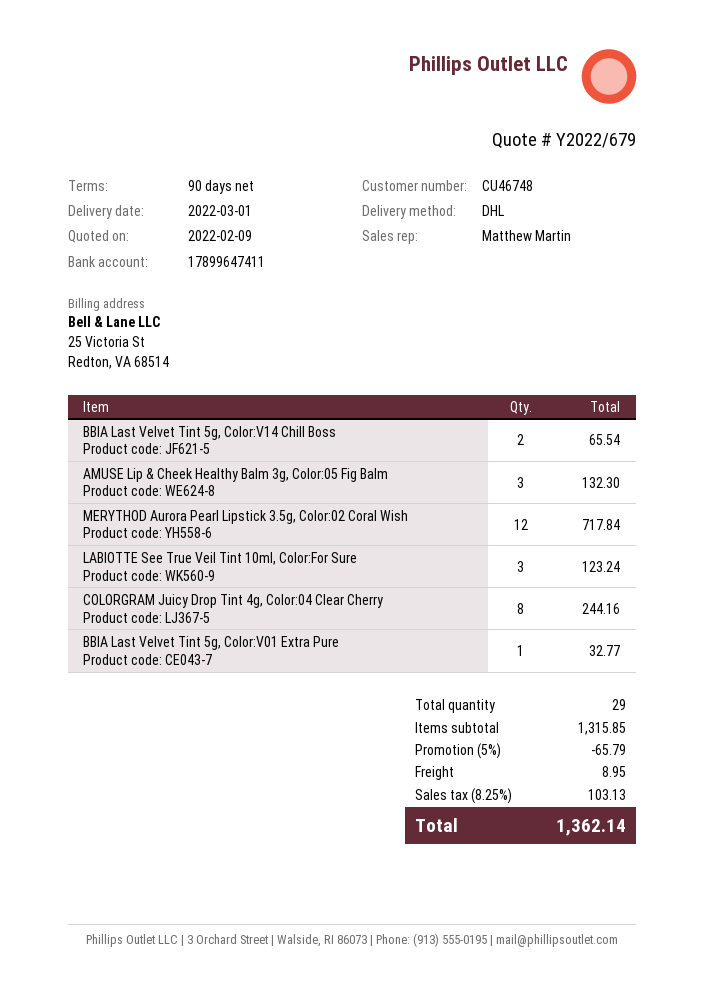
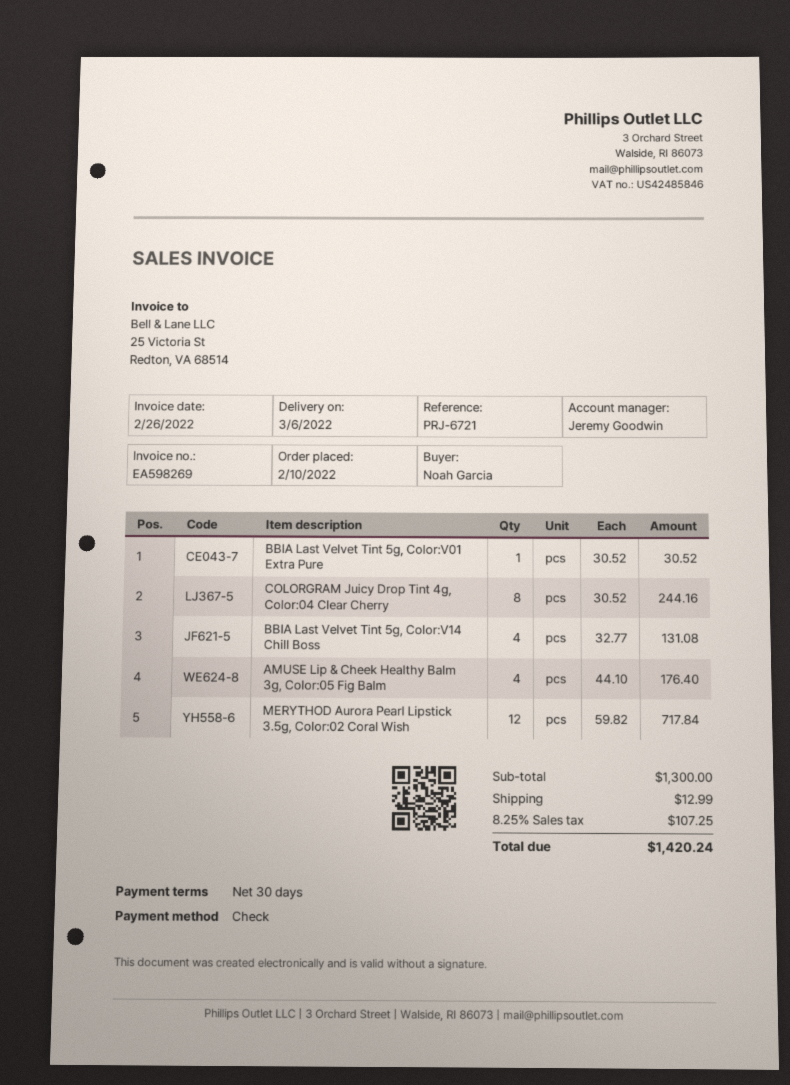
delivery date: 2022-03-01 -> 2022-03-06
payment terms: 90 days -> 30 days
sales rep: Matthew Martin -> Jeremy Goodwin
BBIA Last Velvet Tint 5g, Color:V14 Chill Boss: 2 for 65.54 -> 4 for 131.08
AMUSE Lip & Cheek Healthy Balm 3g, Color:05 Fig Balm: 3 for 132.30 -> 4 for 176.40
LABIOTTE See True Veil Tint 10ml, Color:For Sure: 3 for 123.24 -> none
BBIA Last Velvet Tint 5g, Color:V01 Extra Pure: 1 for 32.77 -> 1 for 30.52
subtotal: 1315.85 -> 1300.00
discount: 5% = 65.79 -> none
shipping: 8.95 -> 12.99
tax: 8.25% = 103.13 -> 8.25% = 107.25
total: 1362.14 -> 1420.24

